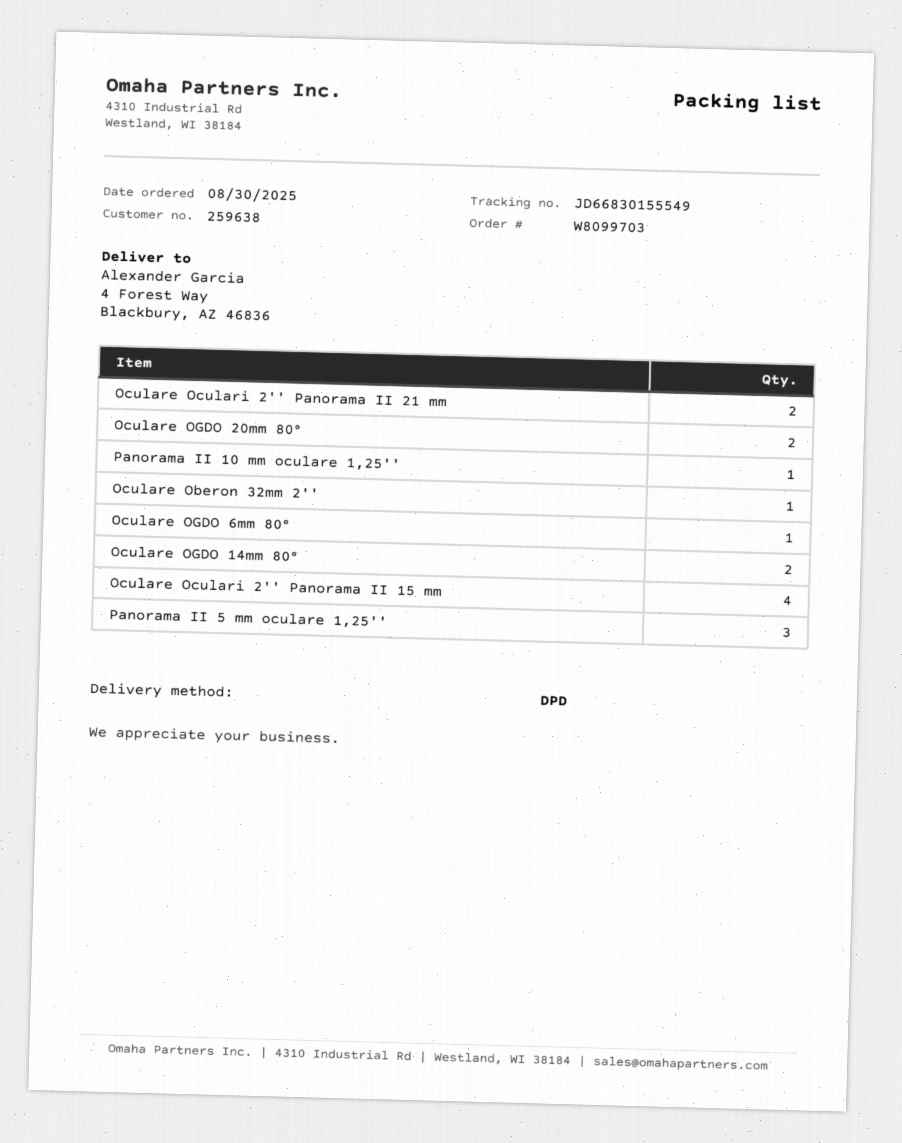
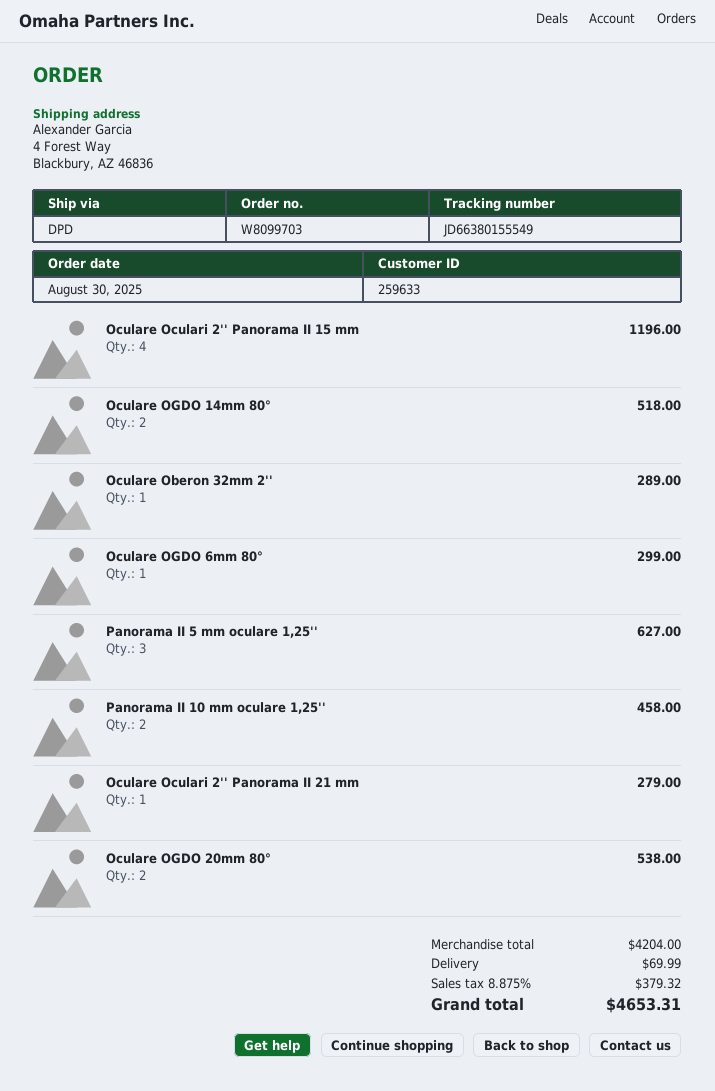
customer number: 259638 -> 259633
tracking number: JD66830155549 -> JD66380155549
Oculare Oculari 2'' Panorama II 21 mm: 2 -> 1
Panorama II 10 mm oculare 1,25'': 1 -> 2

